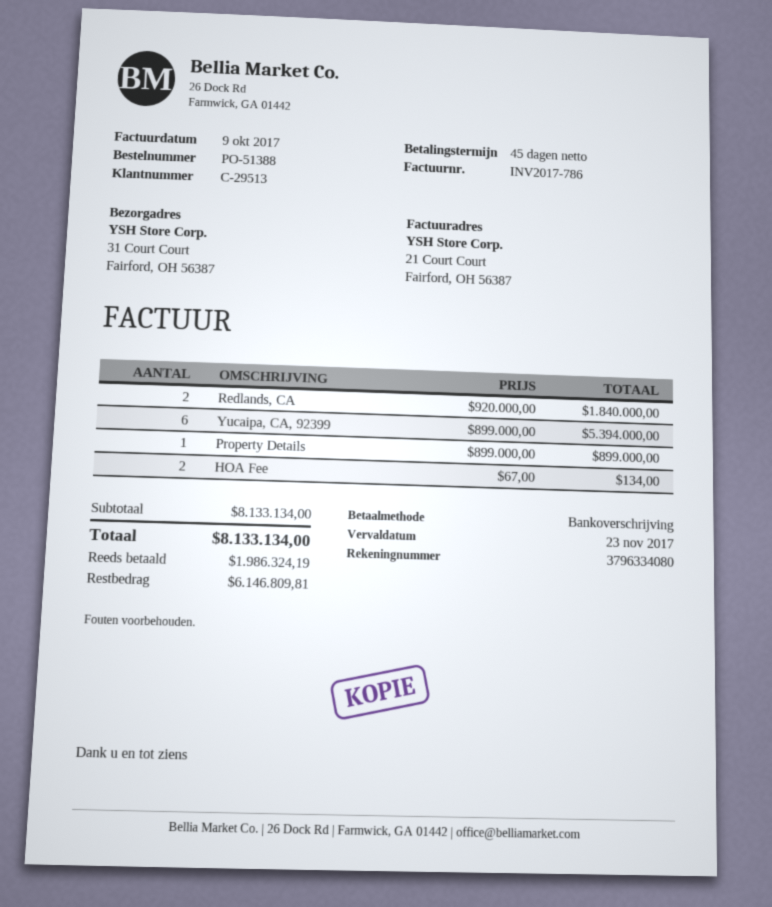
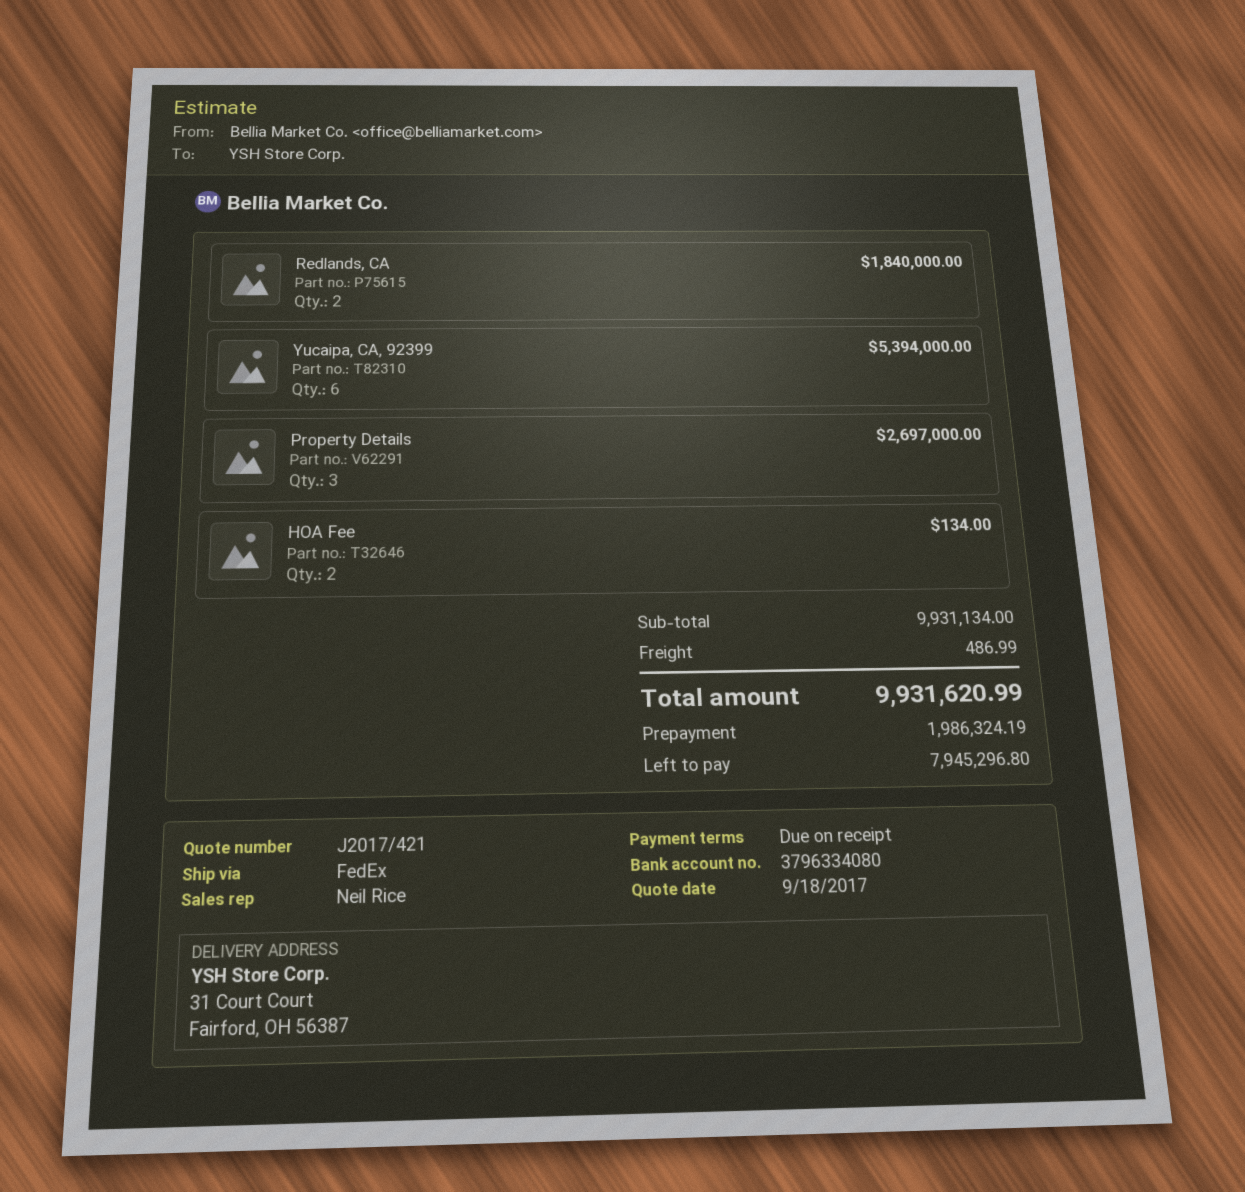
payment terms: 45 days -> on receipt
Property Details: 1 for 899000.00 -> 3 for 2697000.00
subtotal: 8133134.00 -> 9931134.00
shipping: none -> 486.99
total: 8133134.00 -> 9931620.99
balance: 6146809.81 -> 7945296.80

